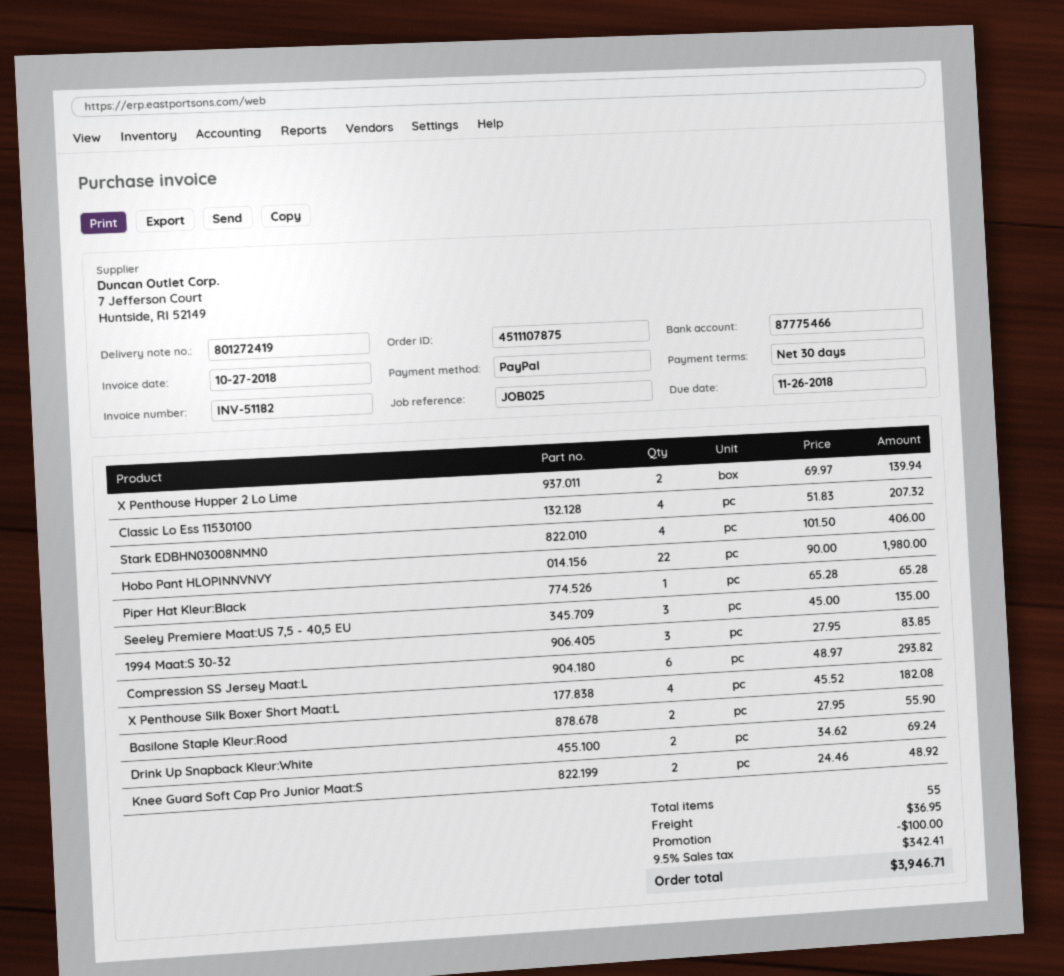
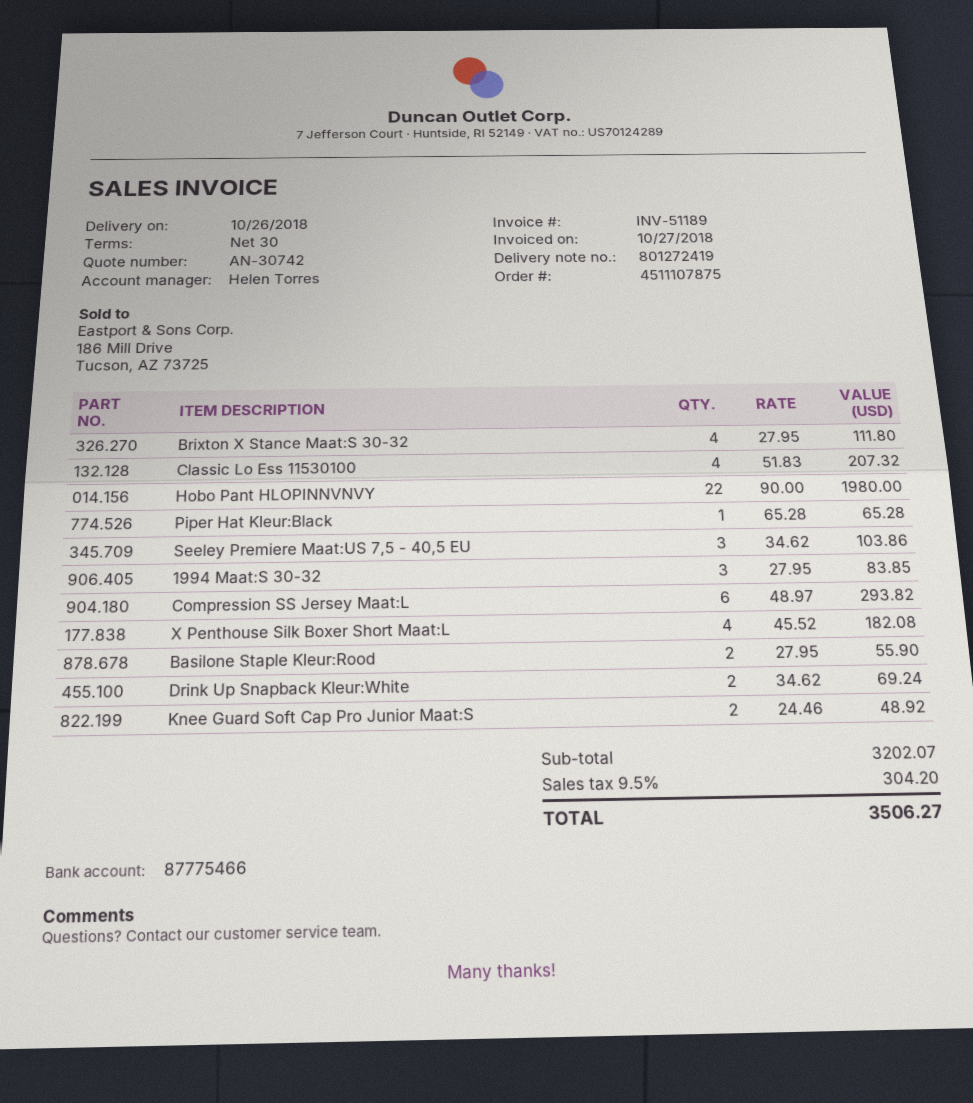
invoice number: INV-51182 -> INV-51189
X Penthouse Hupper 2 Lo Lime: 2 x 69.97 = 139.94 -> none
Stark EDBHN03008NMN0: 4 x 101.50 = 406.00 -> none
Seeley Premiere Maat:US 7,5 - 40,5 EU: 3 x 45.00 = 135.00 -> 3 x 34.62 = 103.86
Brixton X Stance Maat:S 30-32: none -> 4 x 27.95 = 111.80
discount: 100.00 -> none
shipping: 36.95 -> none
tax: 9.5% = 342.41 -> 9.5% = 304.20
total: 3946.71 -> 3506.27

